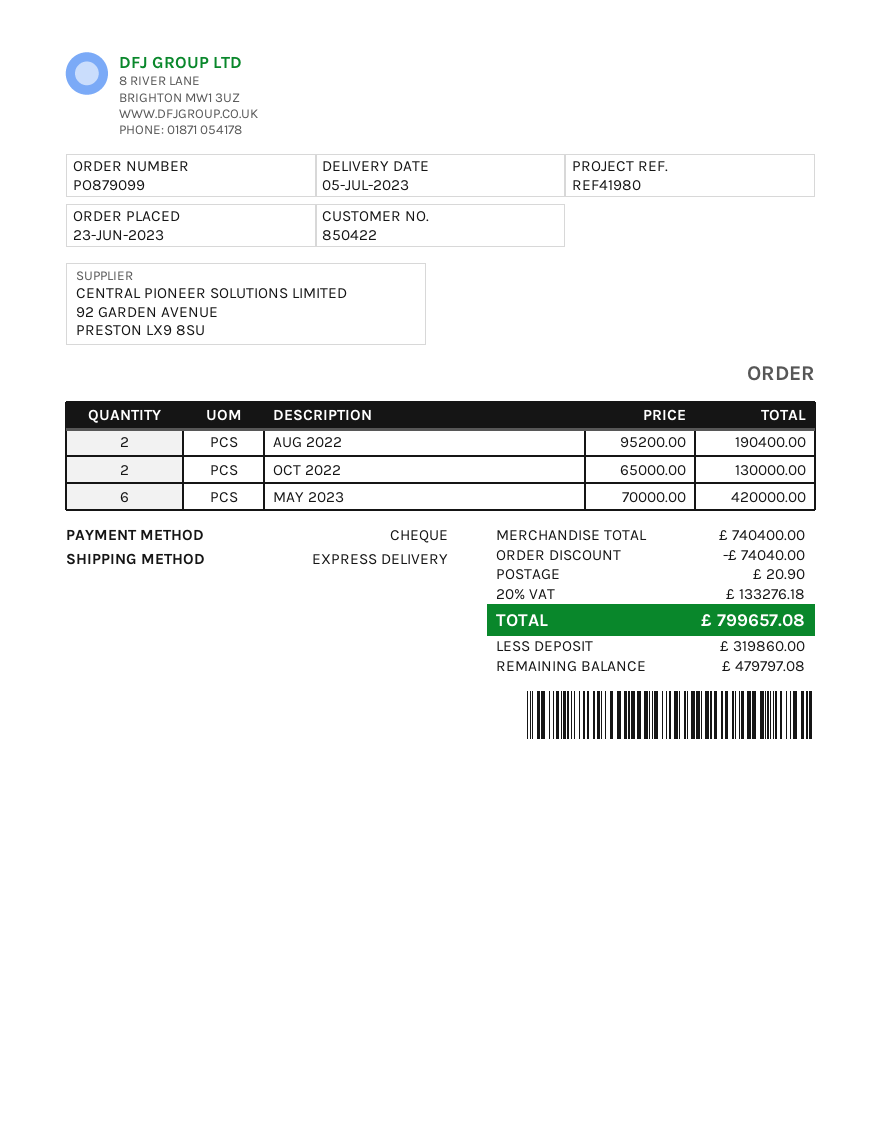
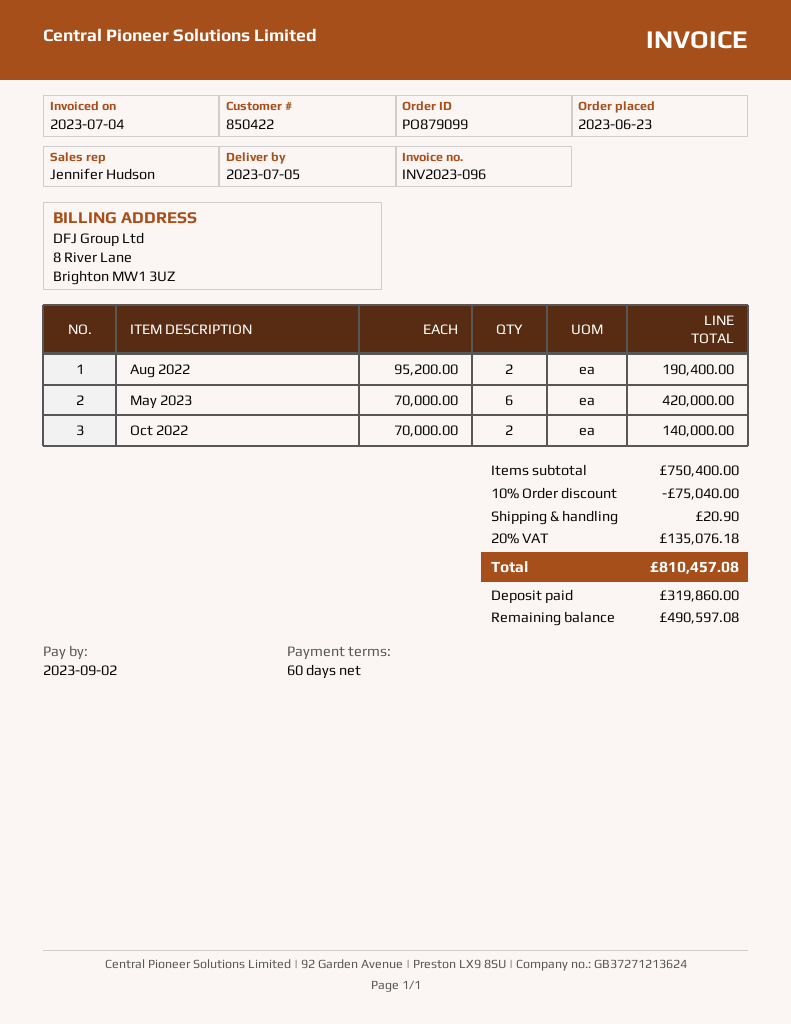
OCT 2022: 2 x 65000.00 = 130000.00 -> 2 x 70000.00 = 140000.00
subtotal: 740400.00 -> 750400.00
discount: 74040.00 -> 75040.00
tax: 20% = 133276.18 -> 20% = 135076.18
total: 799657.08 -> 810457.08
balance: 479797.08 -> 490597.08

